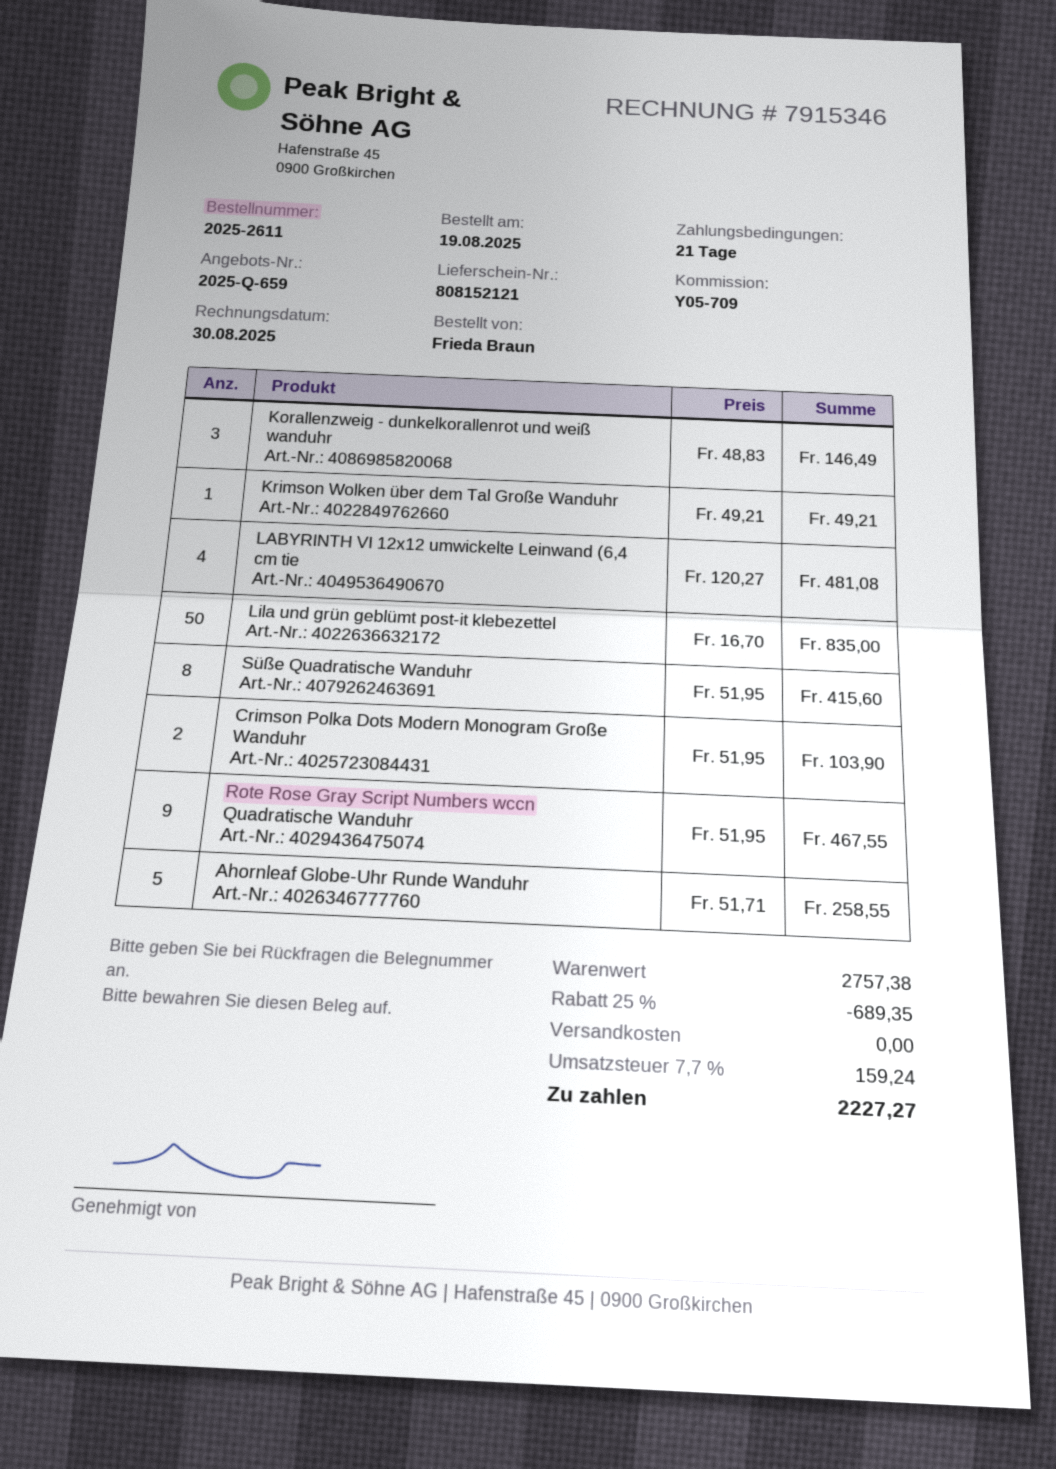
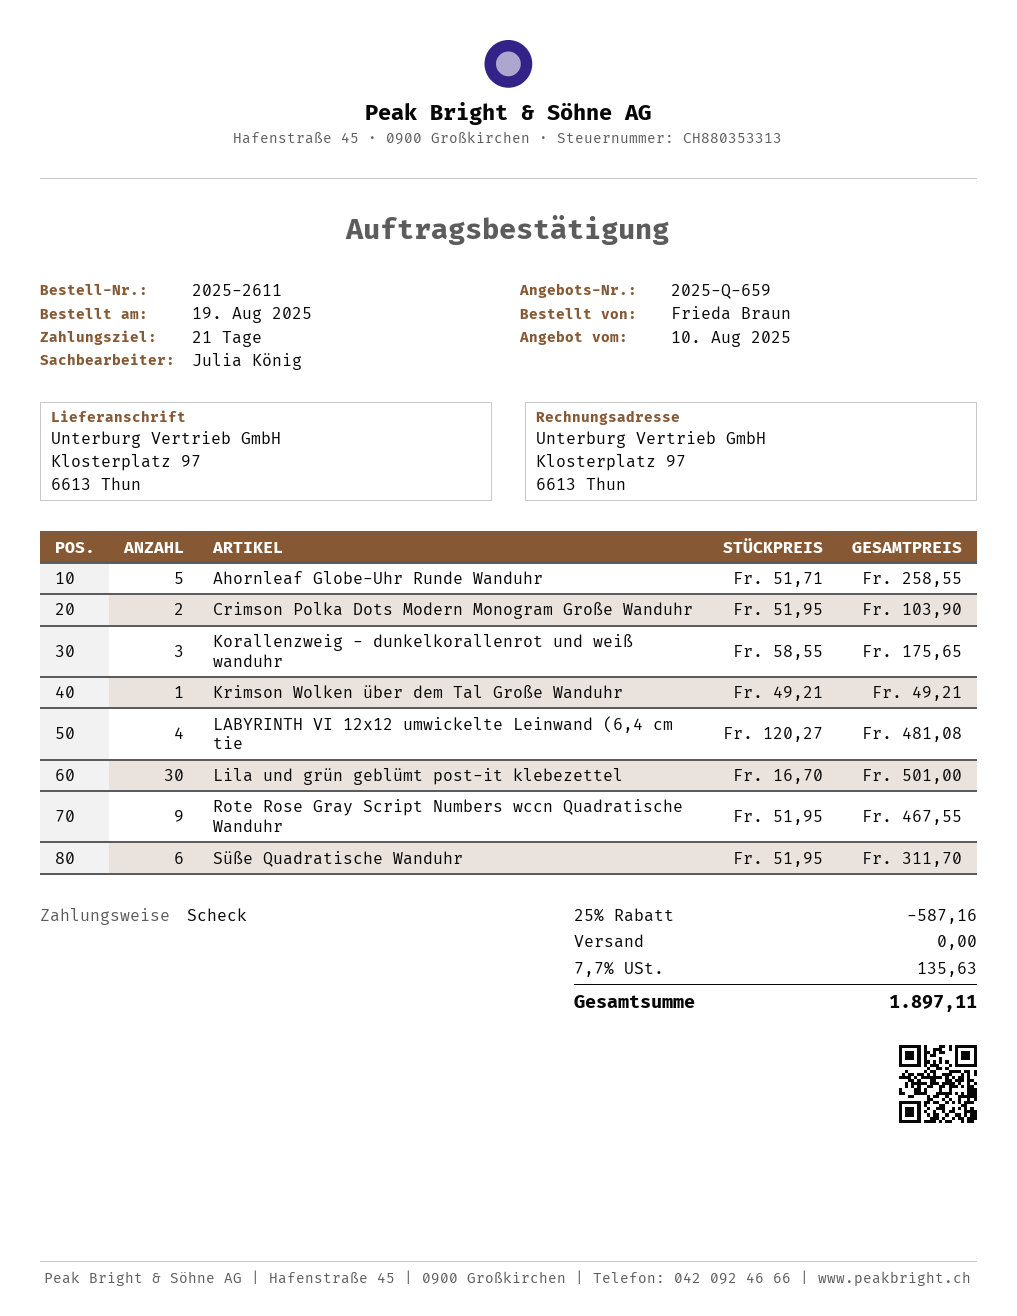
Korallenzweig - dunkelkorallenrot und weiß wanduhr: 3 x 48.83 = 146.49 -> 3 x 58.55 = 175.65
Lila und grün geblümt post-it klebezettel: 50 x 16.70 = 835.00 -> 30 x 16.70 = 501.00
Süße Quadratische Wanduhr: 8 x 51.95 = 415.60 -> 6 x 51.95 = 311.70
discount: 25% = 689.35 -> 25% = 587.16
tax: 7.7% = 159.24 -> 7.7% = 135.63
total: 2227.27 -> 1897.11

